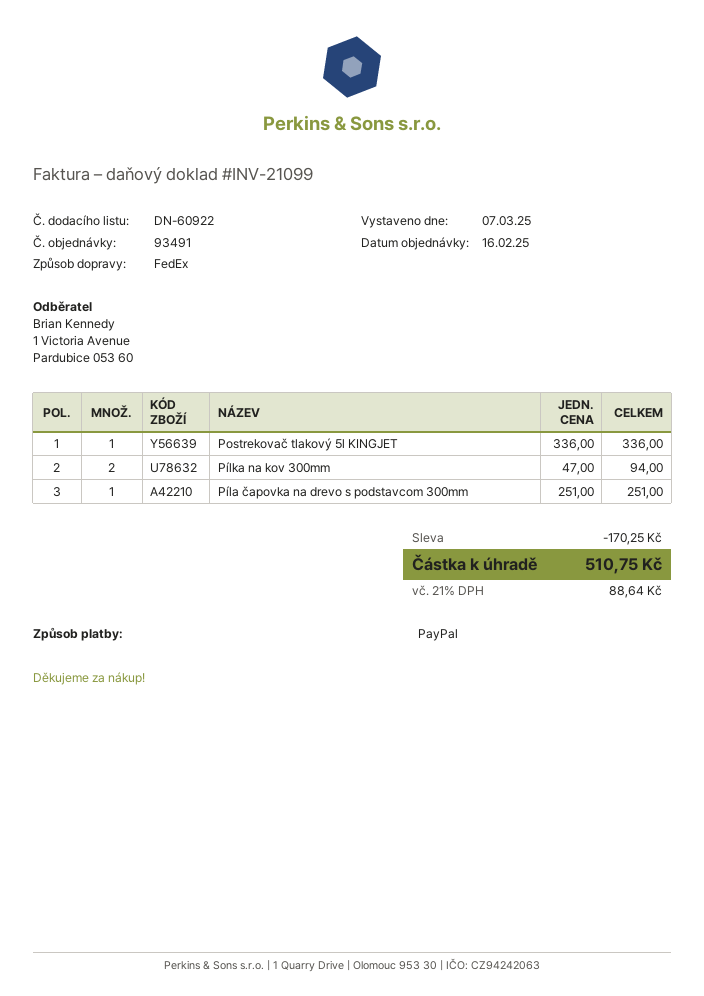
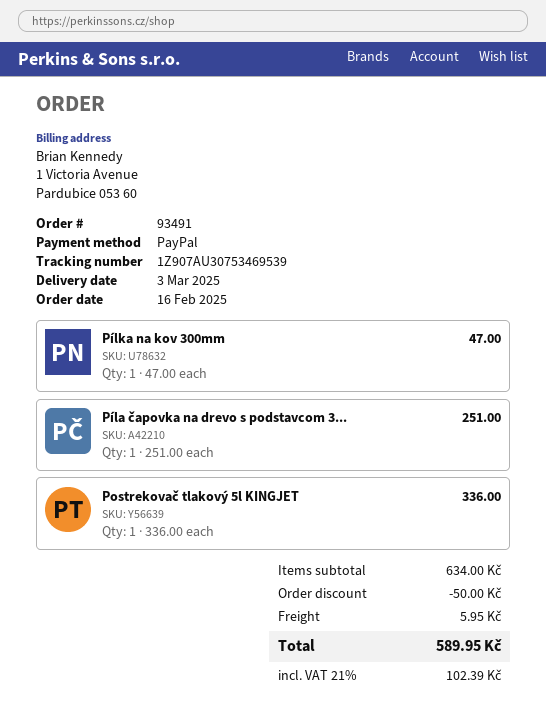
Pílka na kov 300mm: 2 x 47.00 = 94.00 -> 1 x 47.00 = 47.00
discount: 170.25 -> 50.00
shipping: none -> 5.95
tax: 21% = 88.64 -> 21% = 102.39
total: 510.75 -> 589.95

